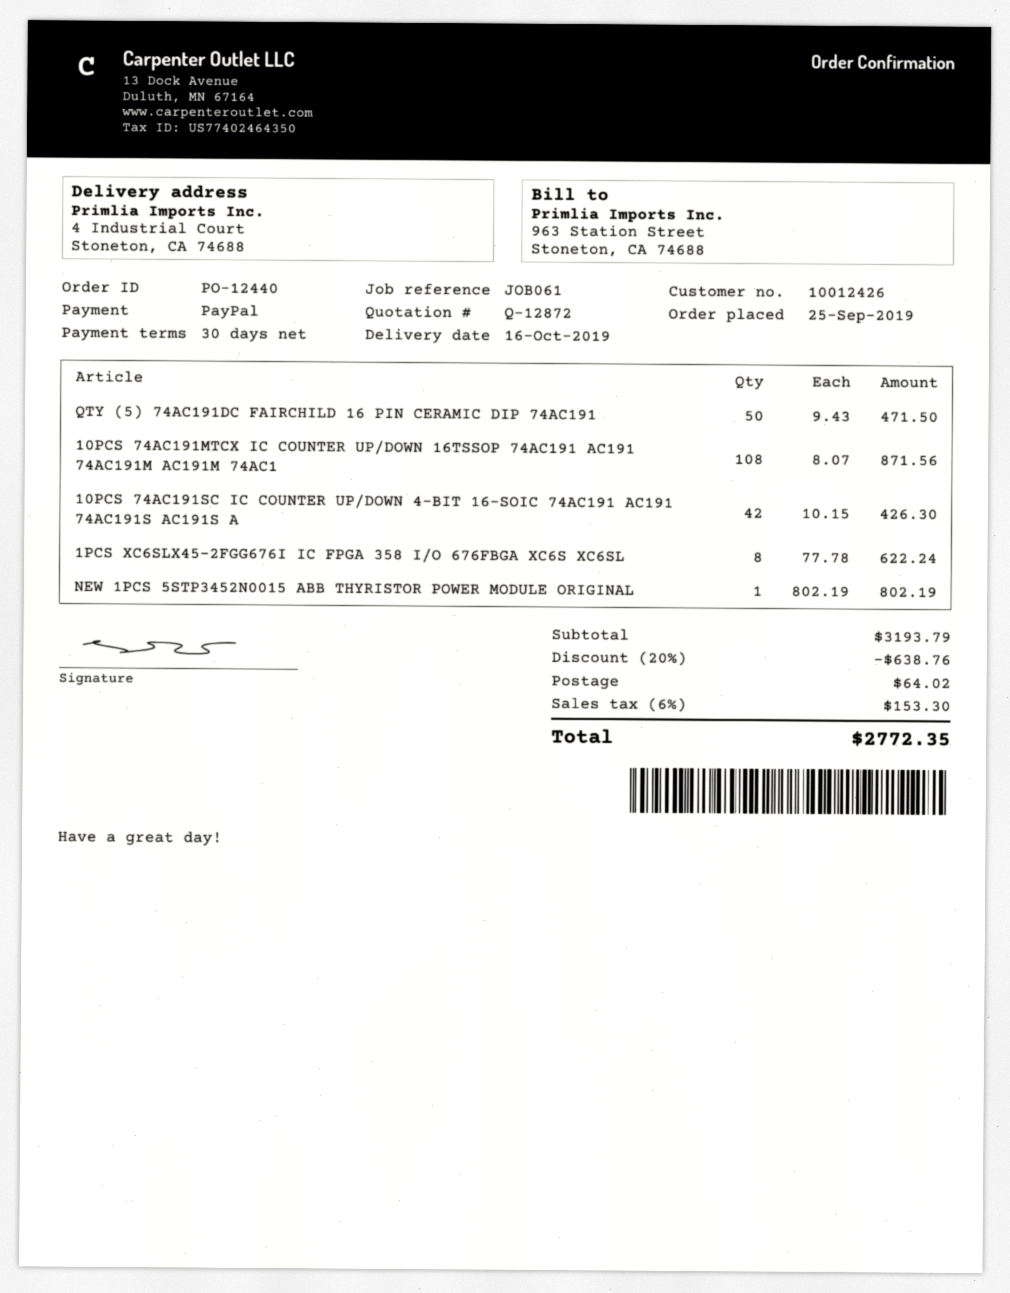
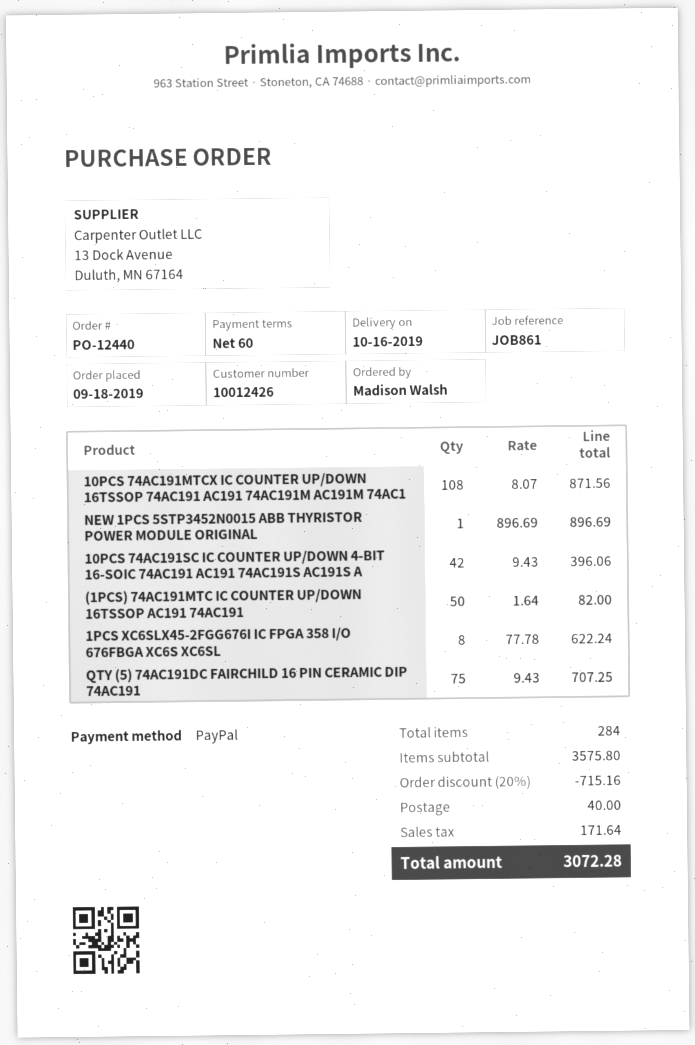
order date: 2019-09-25 -> 2019-09-18
payment terms: 30 days -> 60 days
reference: JOB061 -> JOB861
QTY (5) 74AC191DC FAIRCHILD 16 PIN CERAMIC DIP 74AC191: 50 x 9.43 = 471.50 -> 75 x 9.43 = 707.25
10PCS 74AC191SC IC COUNTER UP/DOWN 4-BIT 16-SOIC 74AC191 AC191 74AC191S AC191S A: 42 x 10.15 = 426.30 -> 42 x 9.43 = 396.06
NEW 1PCS 5STP3452N0015 ABB THYRISTOR POWER MODULE ORIGINAL: 1 x 802.19 = 802.19 -> 1 x 896.69 = 896.69
(1PCS) 74AC191MTC IC COUNTER UP/DOWN 16TSSOP AC191 74AC191: none -> 50 x 1.64 = 82.00
subtotal: 3193.79 -> 3575.80
discount: 20% = 638.76 -> 20% = 715.16
shipping: 64.02 -> 40.00
tax: 153.30 -> 171.64
total: 2772.35 -> 3072.28

